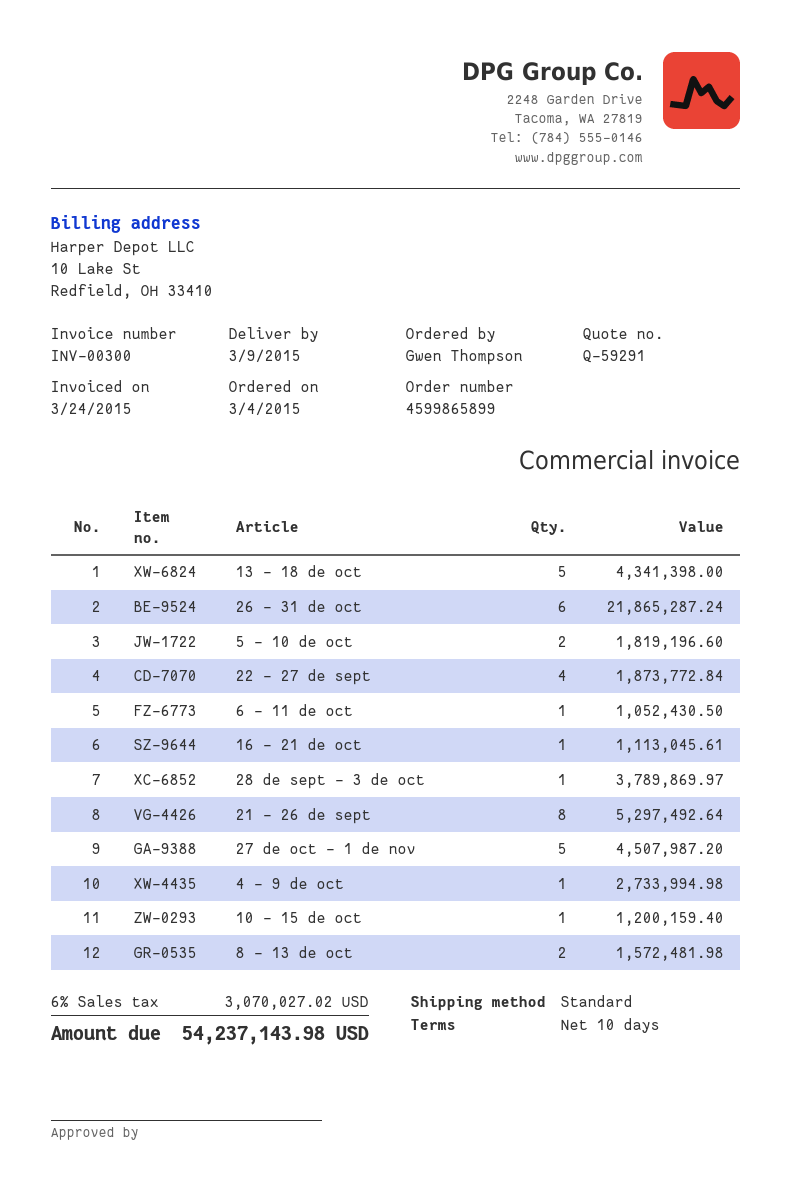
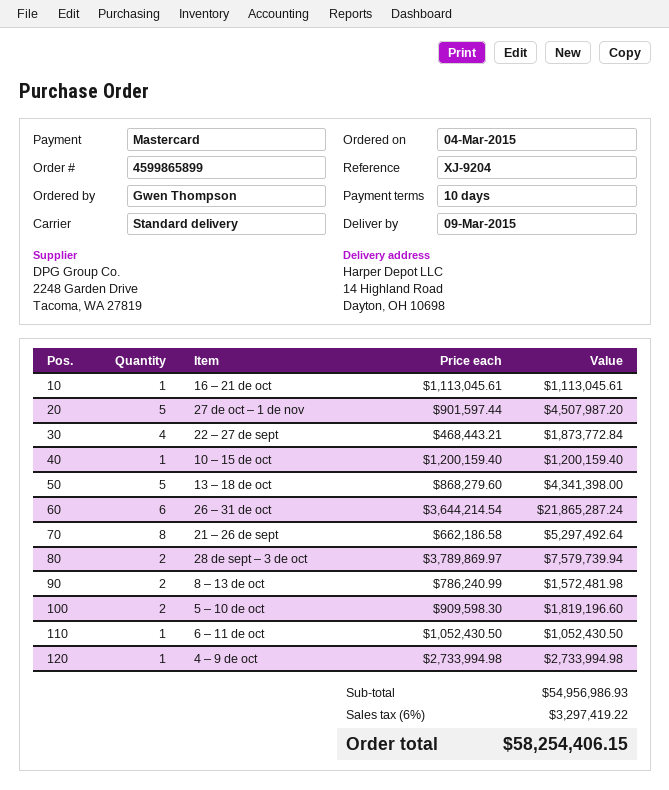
28 de sept – 3 de oct: 1 for 3789869.97 -> 2 for 7579739.94
tax: 6% = 3070027.02 -> 6% = 3297419.22
total: 54237143.98 -> 58254406.15

